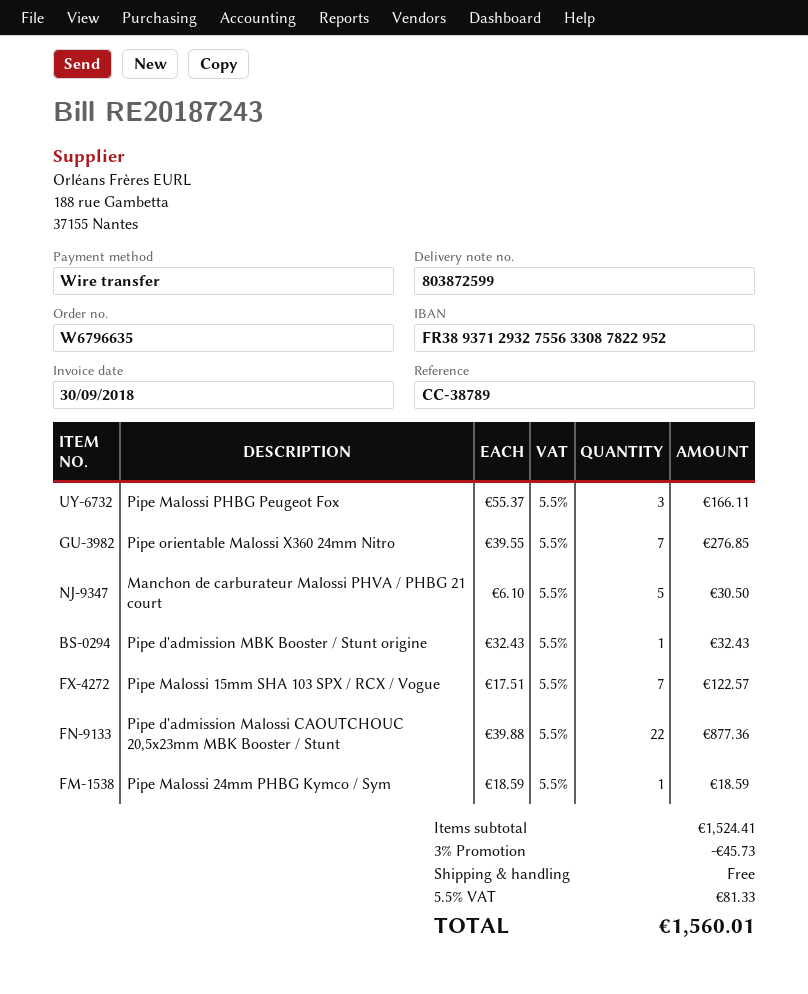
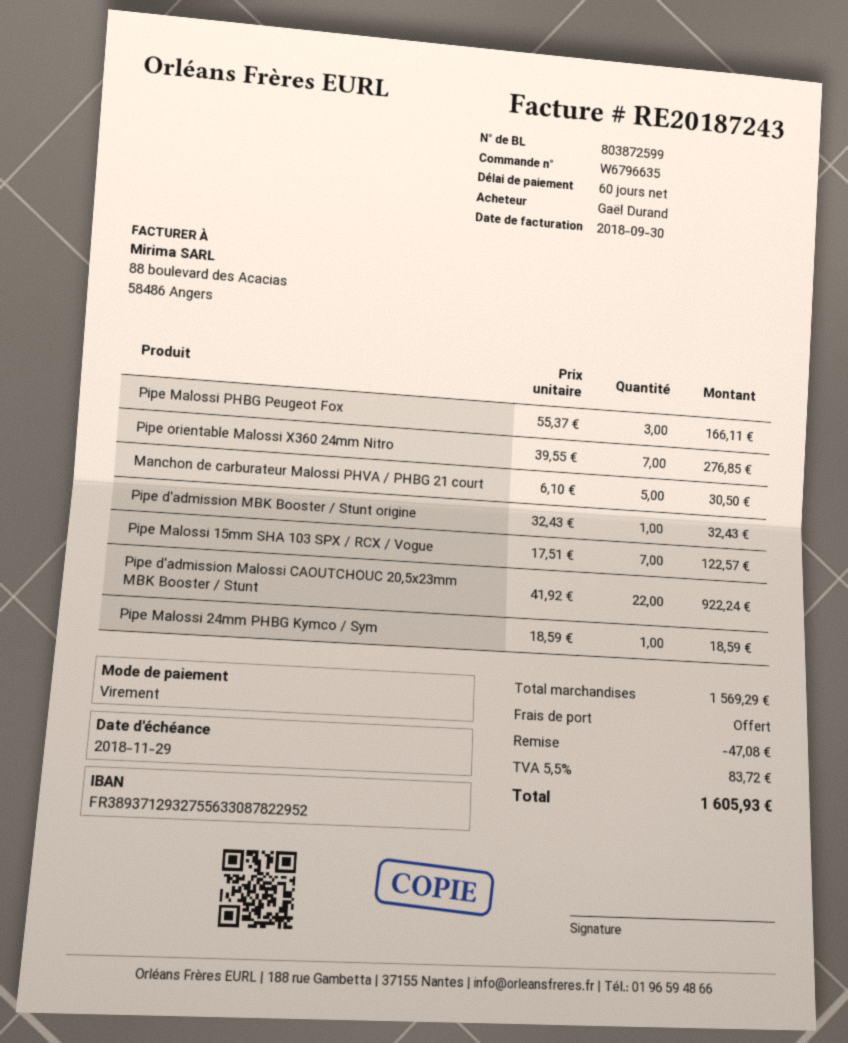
Pipe d'admission Malossi CAOUTCHOUC 20,5x23mm MBK Booster / Stunt: 22 x 39.88 = 877.36 -> 22 x 41.92 = 922.24
subtotal: 1524.41 -> 1569.29
discount: 45.73 -> 47.08
tax: 5.5% = 81.33 -> 5.5% = 83.72
total: 1560.01 -> 1605.93

